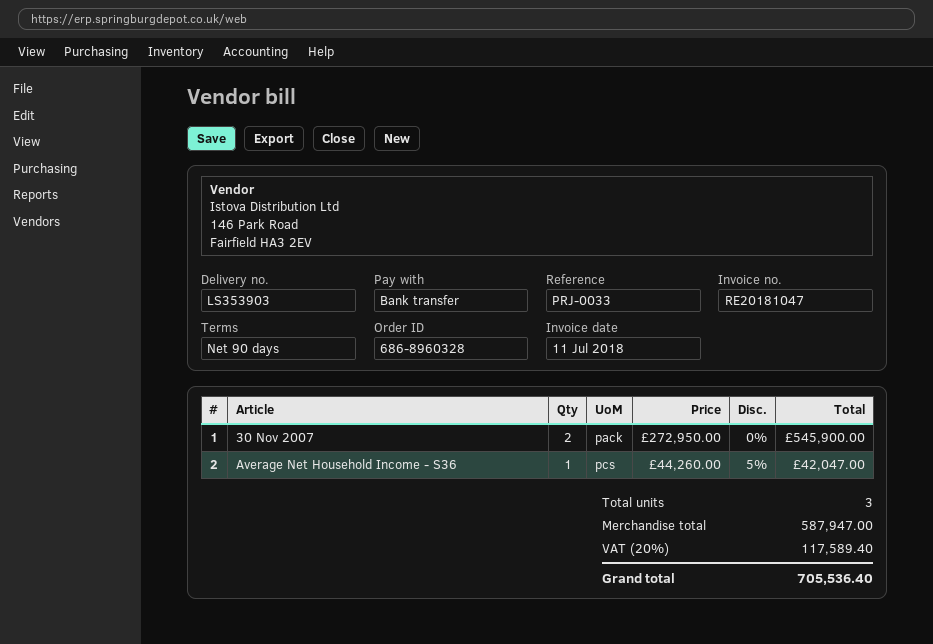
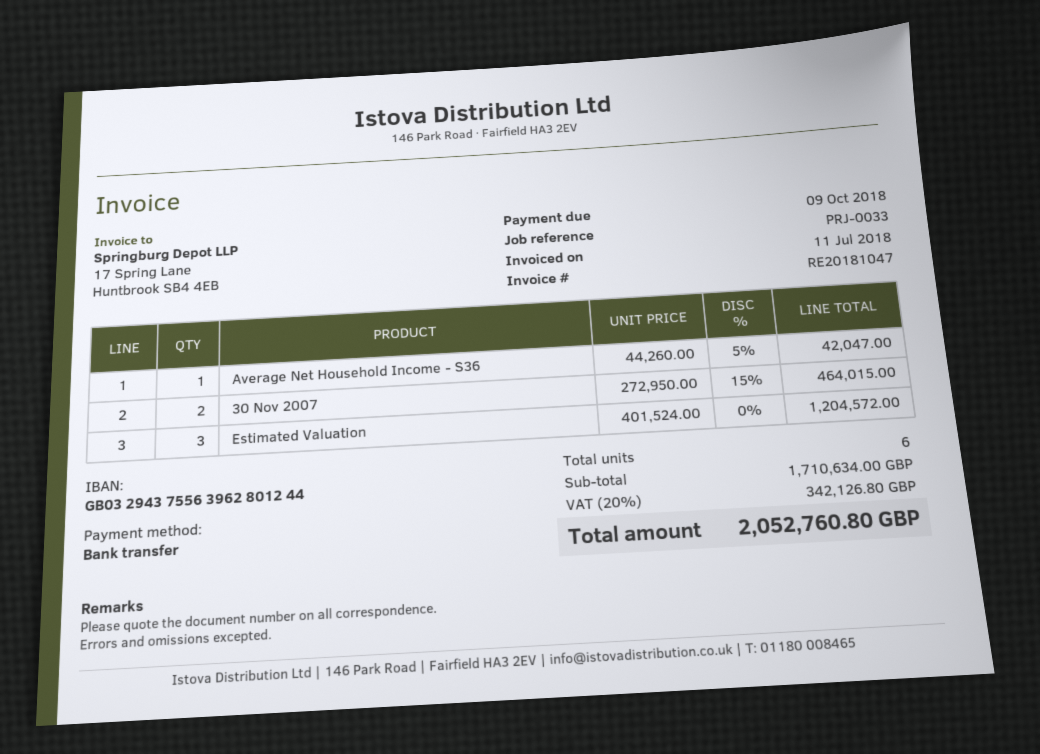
30 Nov 2007: 2 x 272950.00 = 545900.00 -> 2 x 272950.00 - 15% = 464015.00
Estimated Valuation: none -> 3 x 401524.00 = 1204572.00
total quantity: 3 -> 6
subtotal: 587947.00 -> 1710634.00
tax: 20% = 117589.40 -> 20% = 342126.80
total: 705536.40 -> 2052760.80

